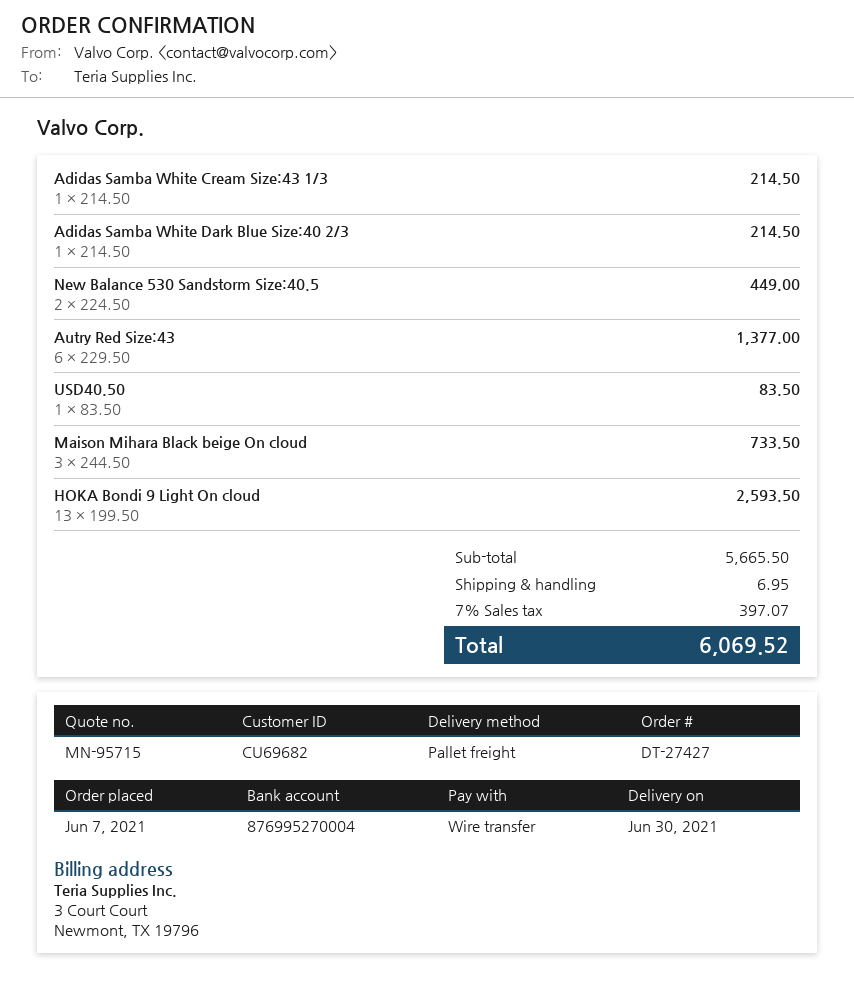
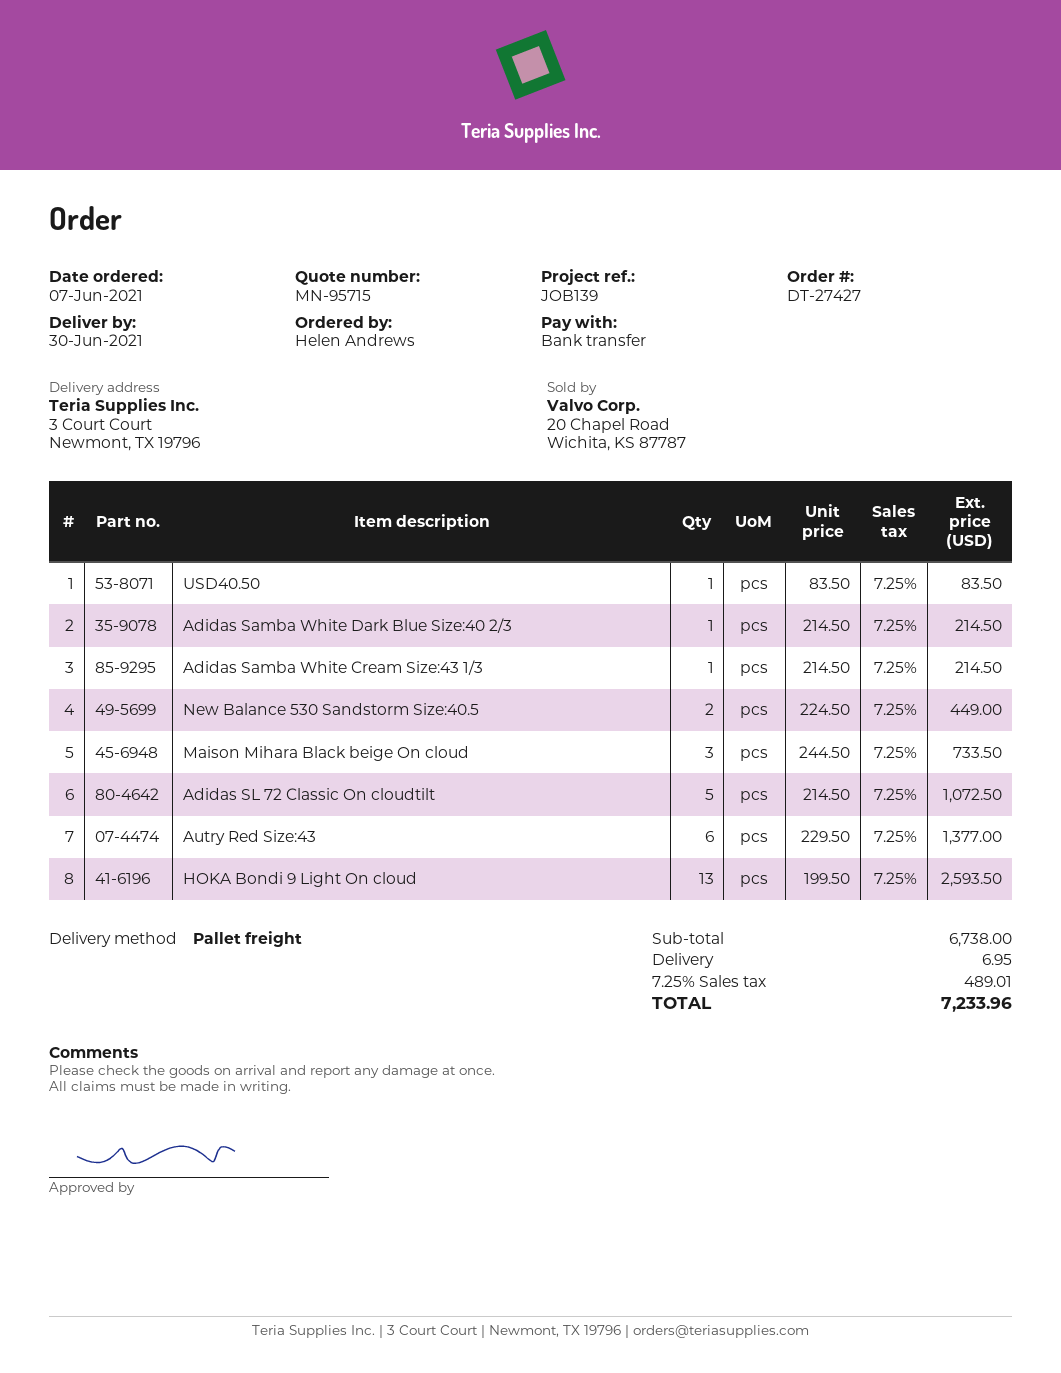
Adidas SL 72 Classic On cloudtilt: none -> 5 x 214.50 = 1072.50
subtotal: 5665.50 -> 6738.00
tax: 7% = 397.07 -> 7.25% = 489.01
total: 6069.52 -> 7233.96

